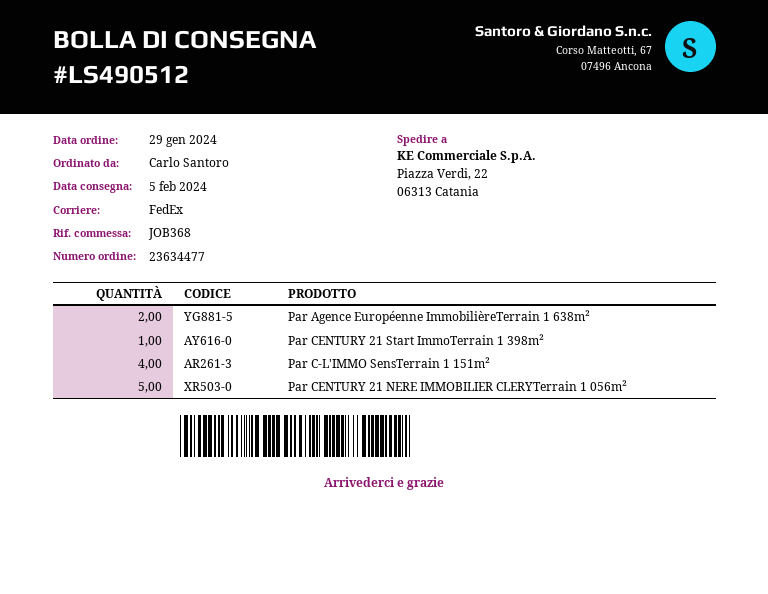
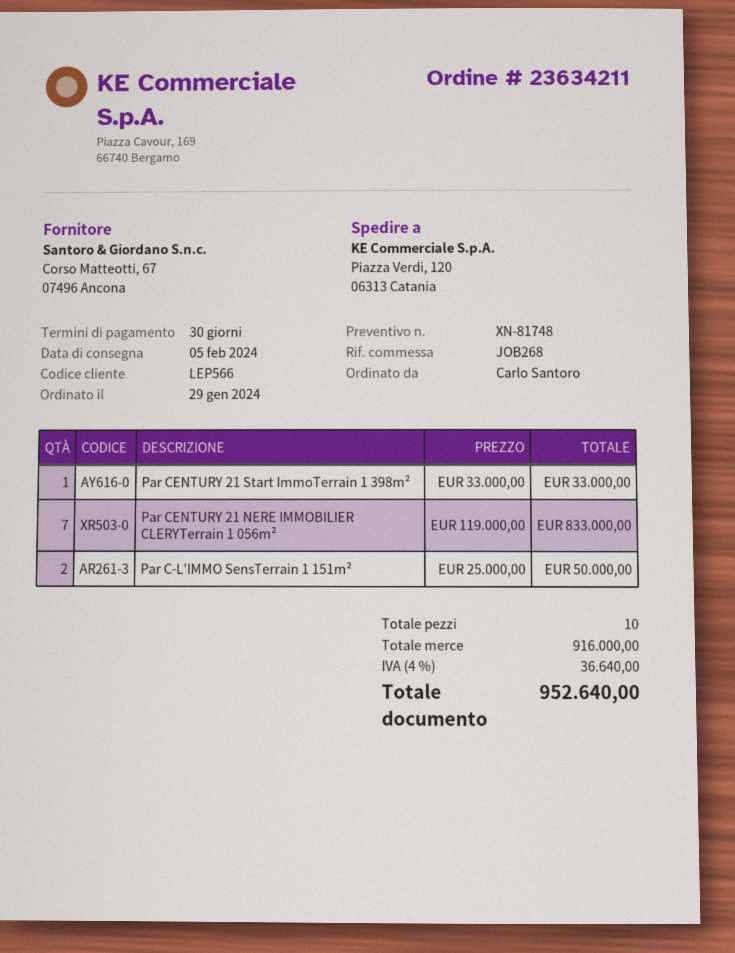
order number: 23634477 -> 23634211
reference: JOB368 -> JOB268
ship to: Piazza Verdi, 22, 06313 Catania -> Piazza Verdi, 120, 06313 Catania
Par Agence Européenne ImmobilièreTerrain 1 638m²: 2 -> none
Par C-L'IMMO SensTerrain 1 151m²: 4 -> 2
Par CENTURY 21 NERE IMMOBILIER CLERYTerrain 1 056m²: 5 -> 7

